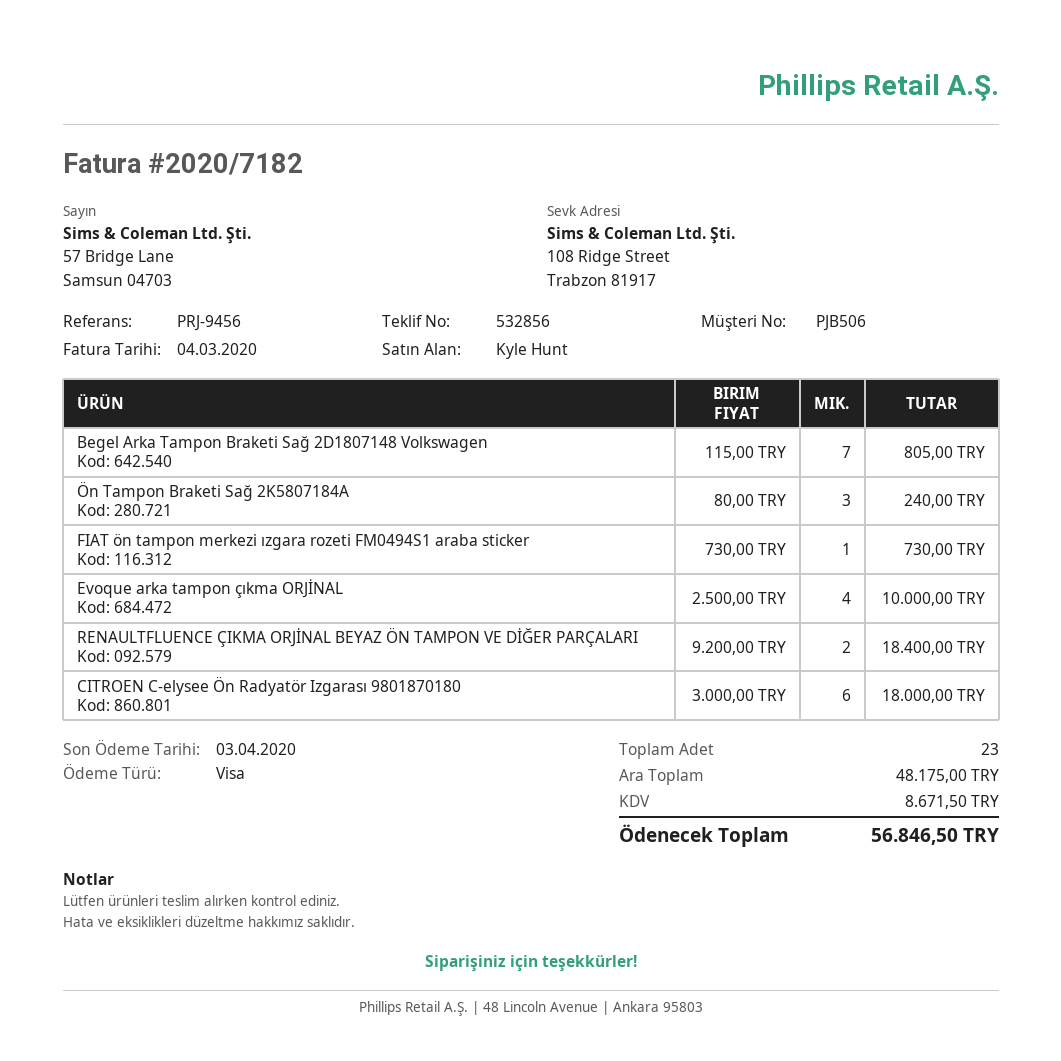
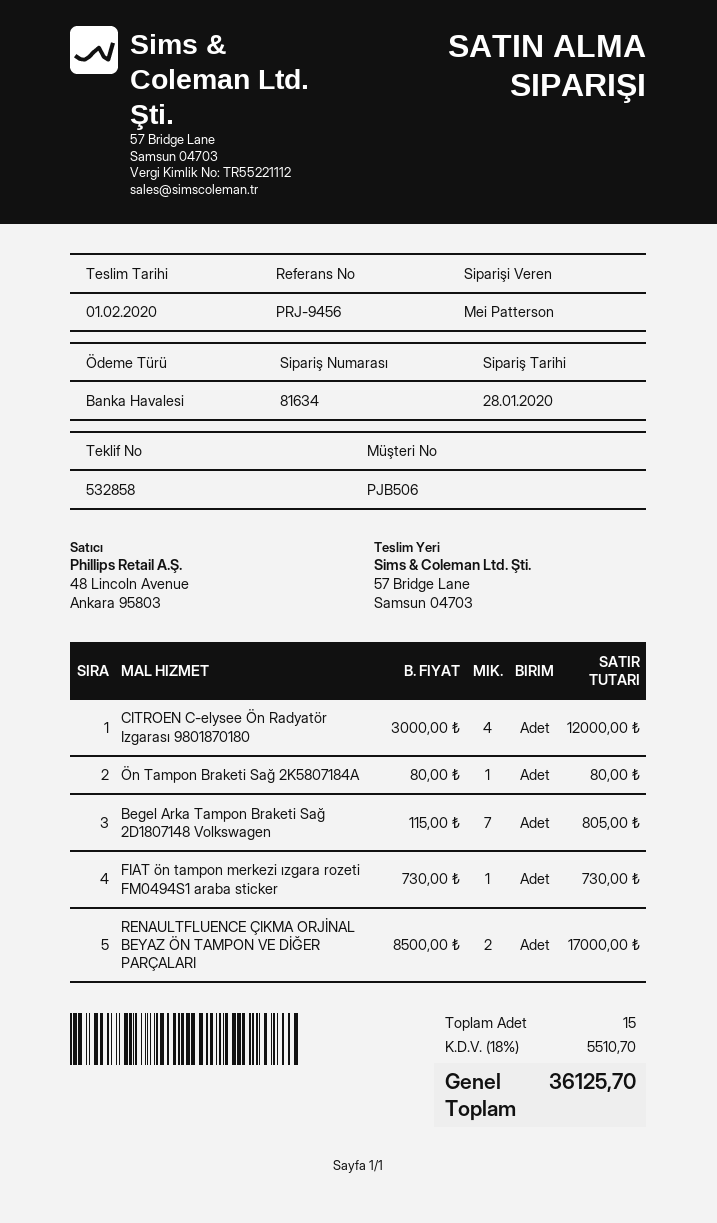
quote number: 532856 -> 532858
ordered by: Kyle Hunt -> Mei Patterson
payment method: Visa -> bank transfer
ship to: 108 Ridge Street, Trabzon 81917 -> 57 Bridge Lane, Samsun 04703
Ön Tampon Braketi Sağ 2K5807184A: 3 x 80.00 = 240.00 -> 1 x 80.00 = 80.00
Evoque arka tampon çıkma ORJİNAL: 4 x 2500.00 = 10000.00 -> none
RENAULTFLUENCE ÇIKMA ORJİNAL BEYAZ ÖN TAMPON VE DİĞER PARÇALARI: 2 x 9200.00 = 18400.00 -> 2 x 8500.00 = 17000.00
CITROEN C-elysee Ön Radyatör Izgarası 9801870180: 6 x 3000.00 = 18000.00 -> 4 x 3000.00 = 12000.00
total quantity: 23 -> 15
tax: 8671.50 -> 5510.70
total: 56846.50 -> 36125.70

